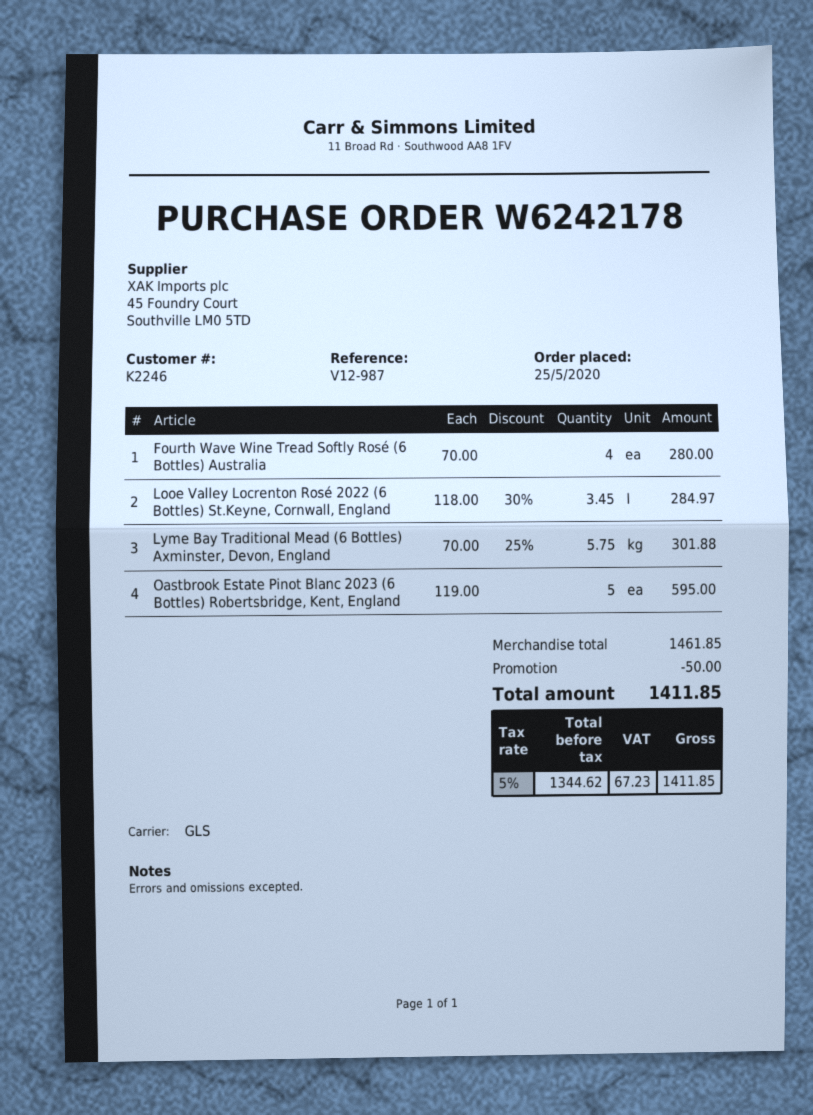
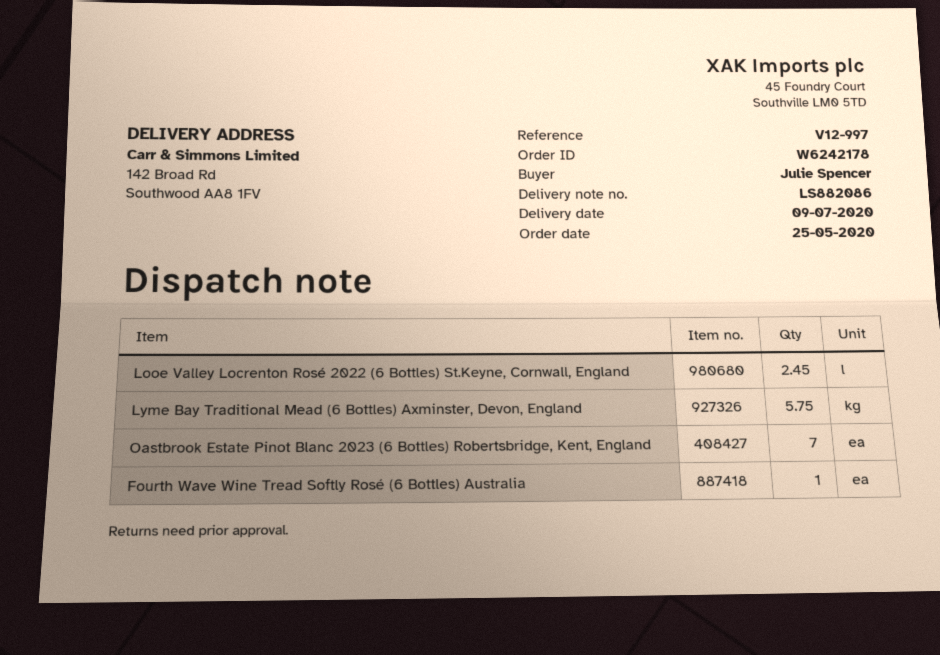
reference: V12-987 -> V12-997
Fourth Wave Wine Tread Softly Rosé (6 Bottles) Australia: 4 -> 1
Looe Valley Locrenton Rosé 2022 (6 Bottles) St.Keyne, Cornwall, England: 3.45 -> 2.45
Oastbrook Estate Pinot Blanc 2023 (6 Bottles) Robertsbridge, Kent, England: 5 -> 7

